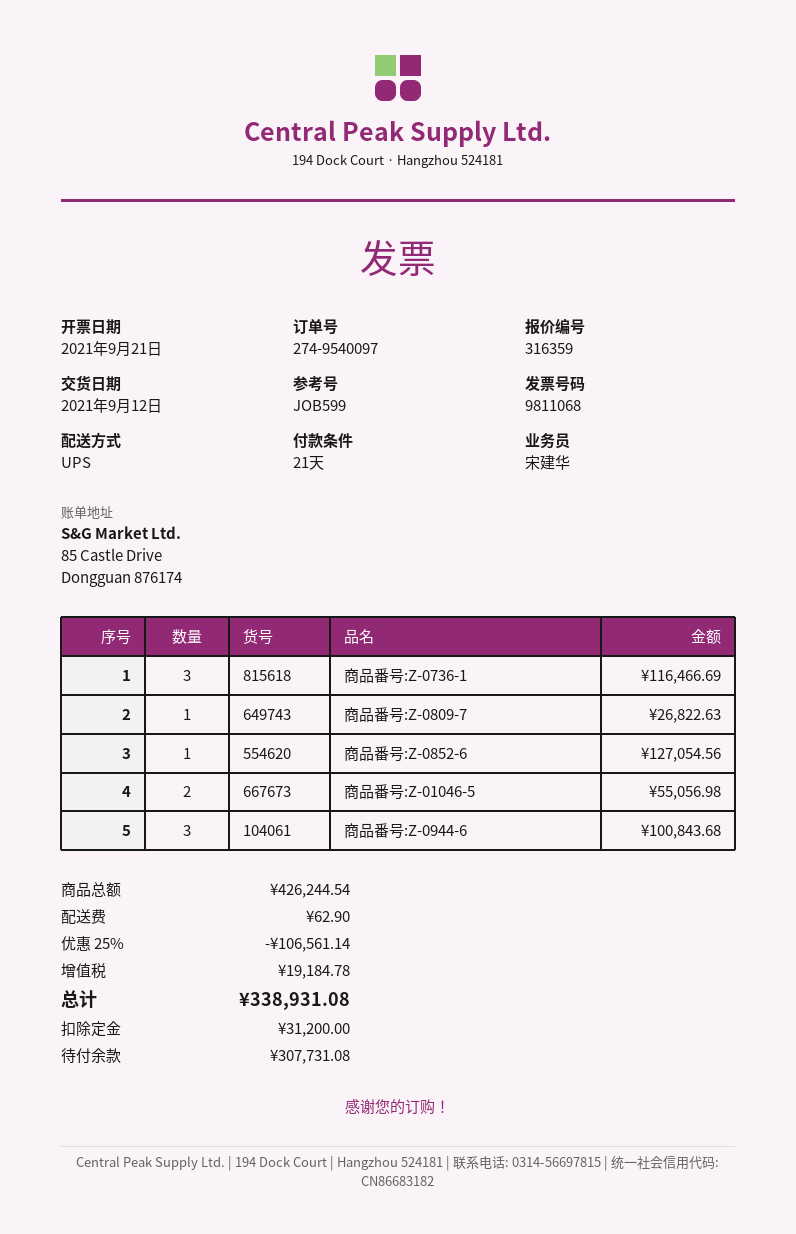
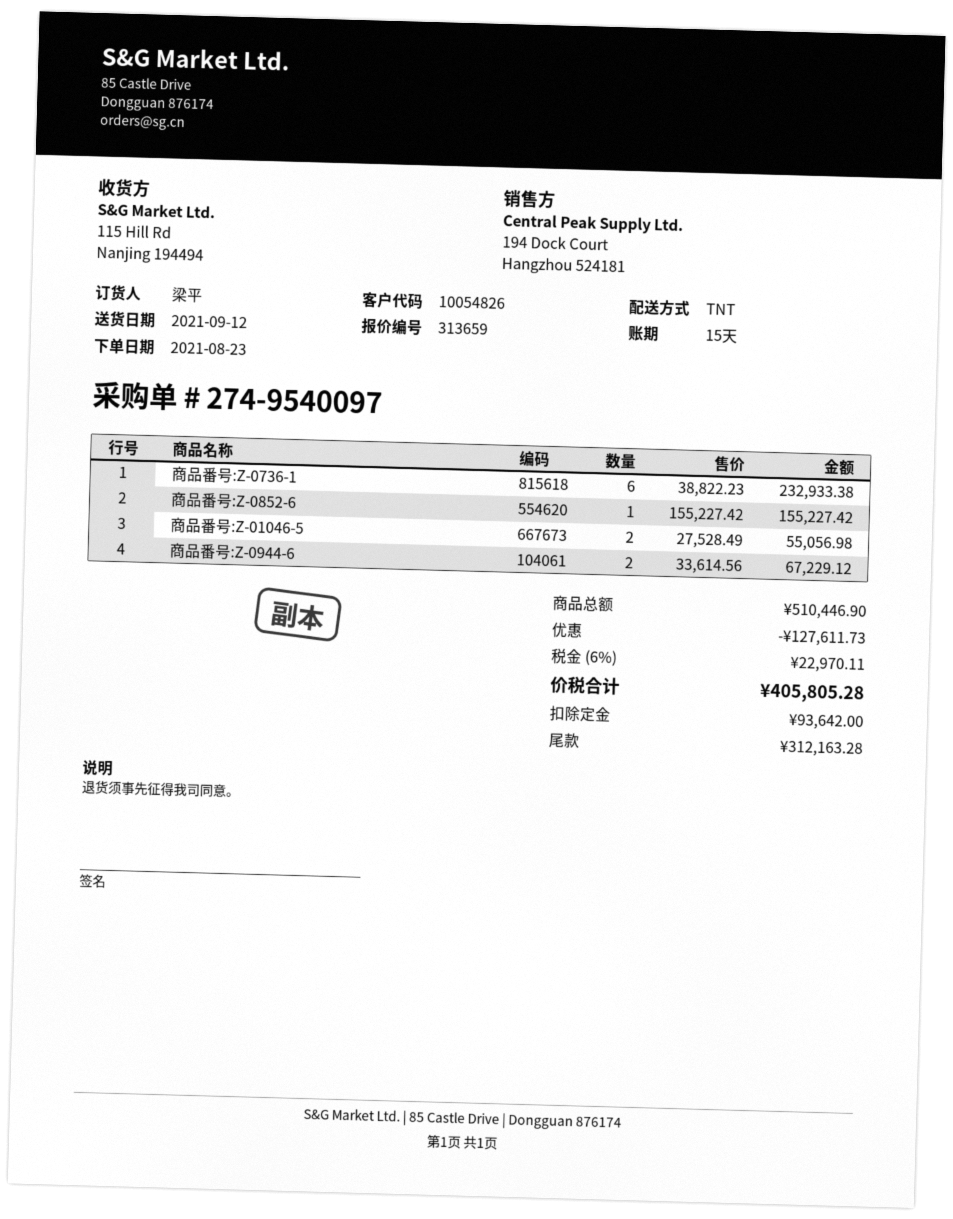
quote number: 316359 -> 313659
payment terms: 21 days -> 15 days
shipping method: UPS -> TNT
商品番号:Z-0736-1: 3 for 116466.69 -> 6 for 232933.38
商品番号:Z-0809-7: 1 for 26822.63 -> none
商品番号:Z-0852-6: 1 for 127054.56 -> 1 for 155227.42
商品番号:Z-0944-6: 3 for 100843.68 -> 2 for 67229.12
subtotal: 426244.54 -> 510446.90
discount: 106561.14 -> 127611.73
shipping: 62.90 -> none
tax: 19184.78 -> 22970.11
total: 338931.08 -> 405805.28
deposit: 31200.00 -> 93642.00
balance: 307731.08 -> 312163.28

